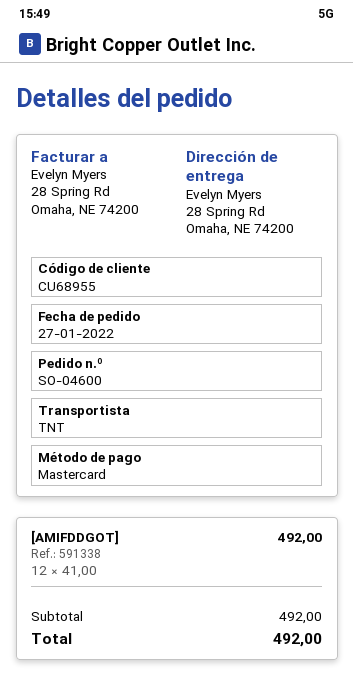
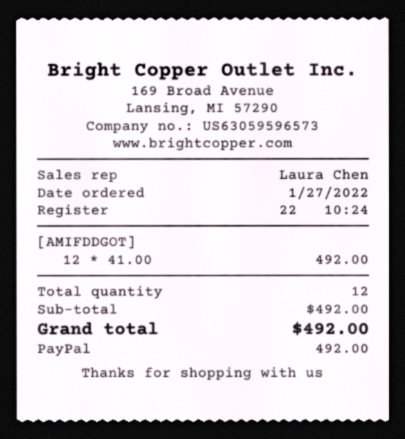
payment method: Mastercard -> PayPal

